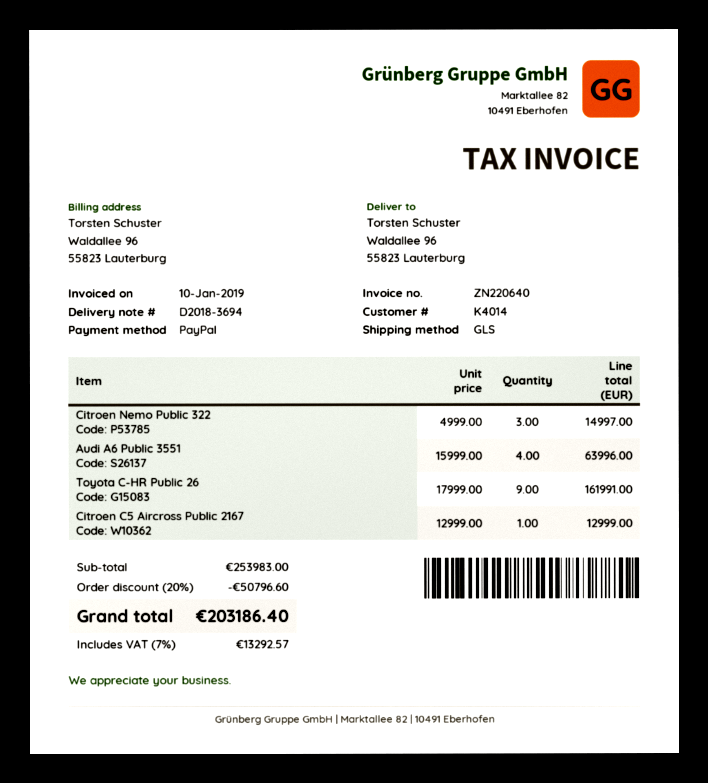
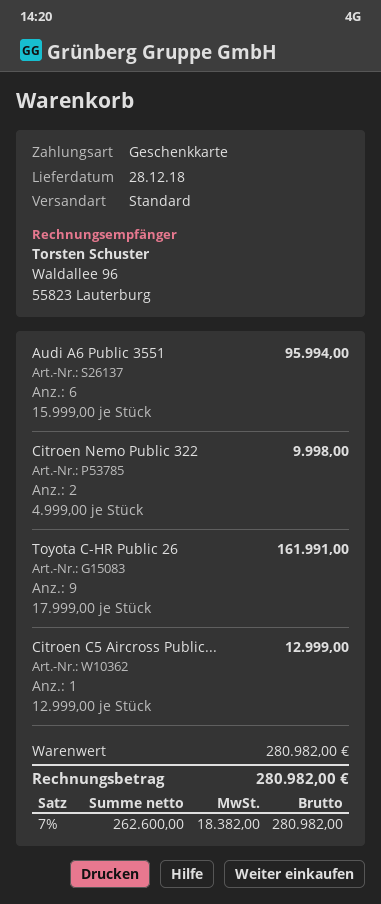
payment method: PayPal -> gift card
shipping method: GLS -> standard
Citroen Nemo Public 322: 3 x 4999.00 = 14997.00 -> 2 x 4999.00 = 9998.00
Audi A6 Public 3551: 4 x 15999.00 = 63996.00 -> 6 x 15999.00 = 95994.00
subtotal: 253983.00 -> 280982.00
discount: 20% = 50796.60 -> none
tax: 7% = 13292.57 -> 7% = 18382.00
total: 203186.40 -> 280982.00

